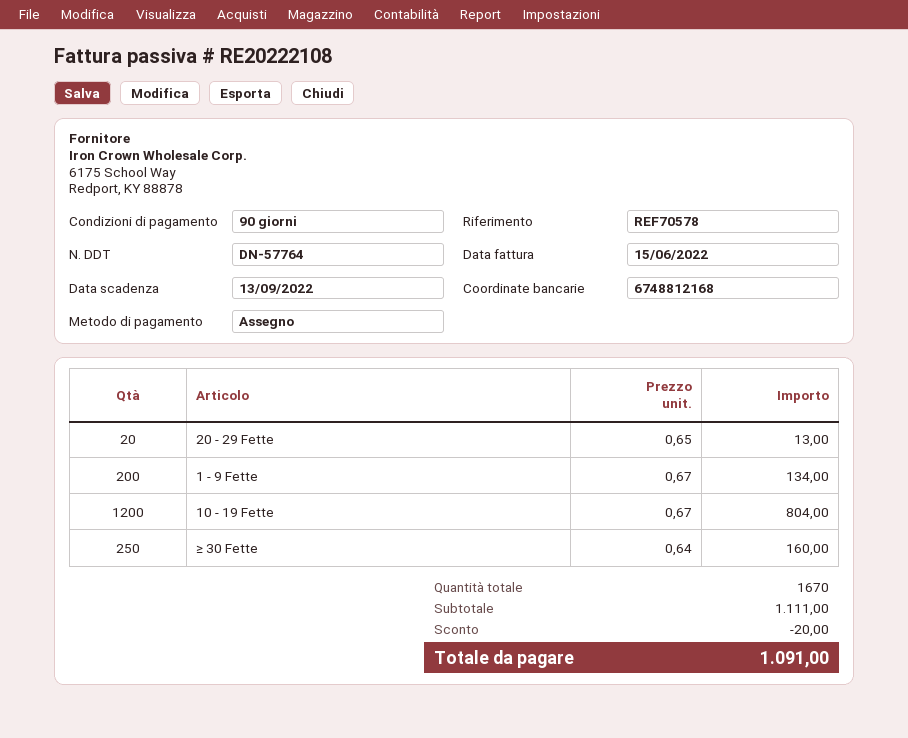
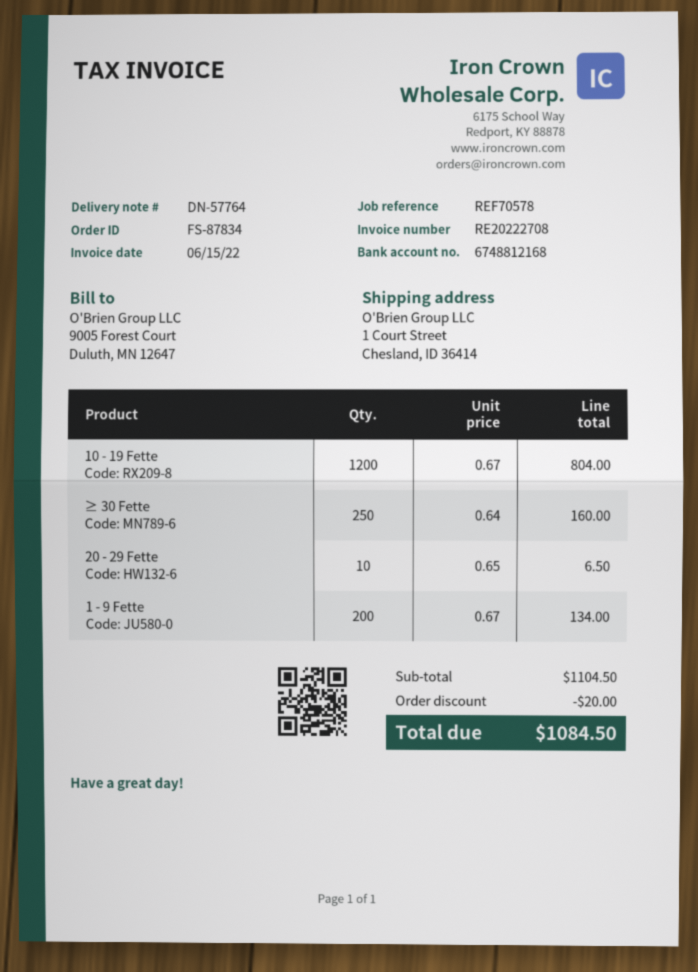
invoice number: RE20222108 -> RE20222708
20 - 29 Fette: 20 x 0.65 = 13.00 -> 10 x 0.65 = 6.50
subtotal: 1111.00 -> 1104.50
total: 1091.00 -> 1084.50

